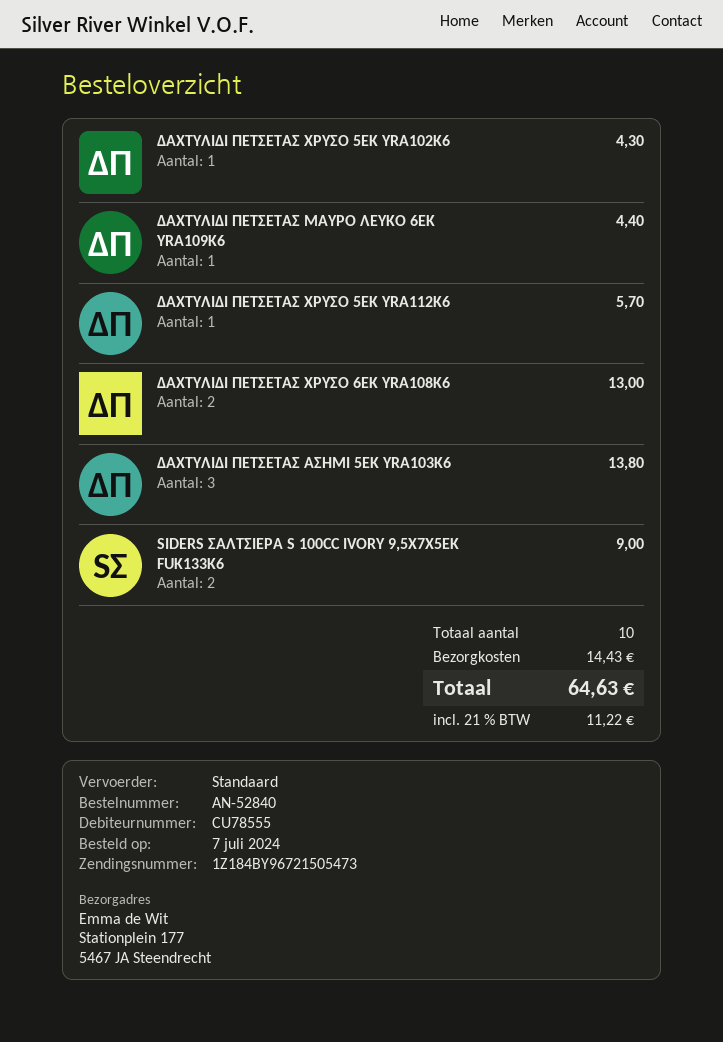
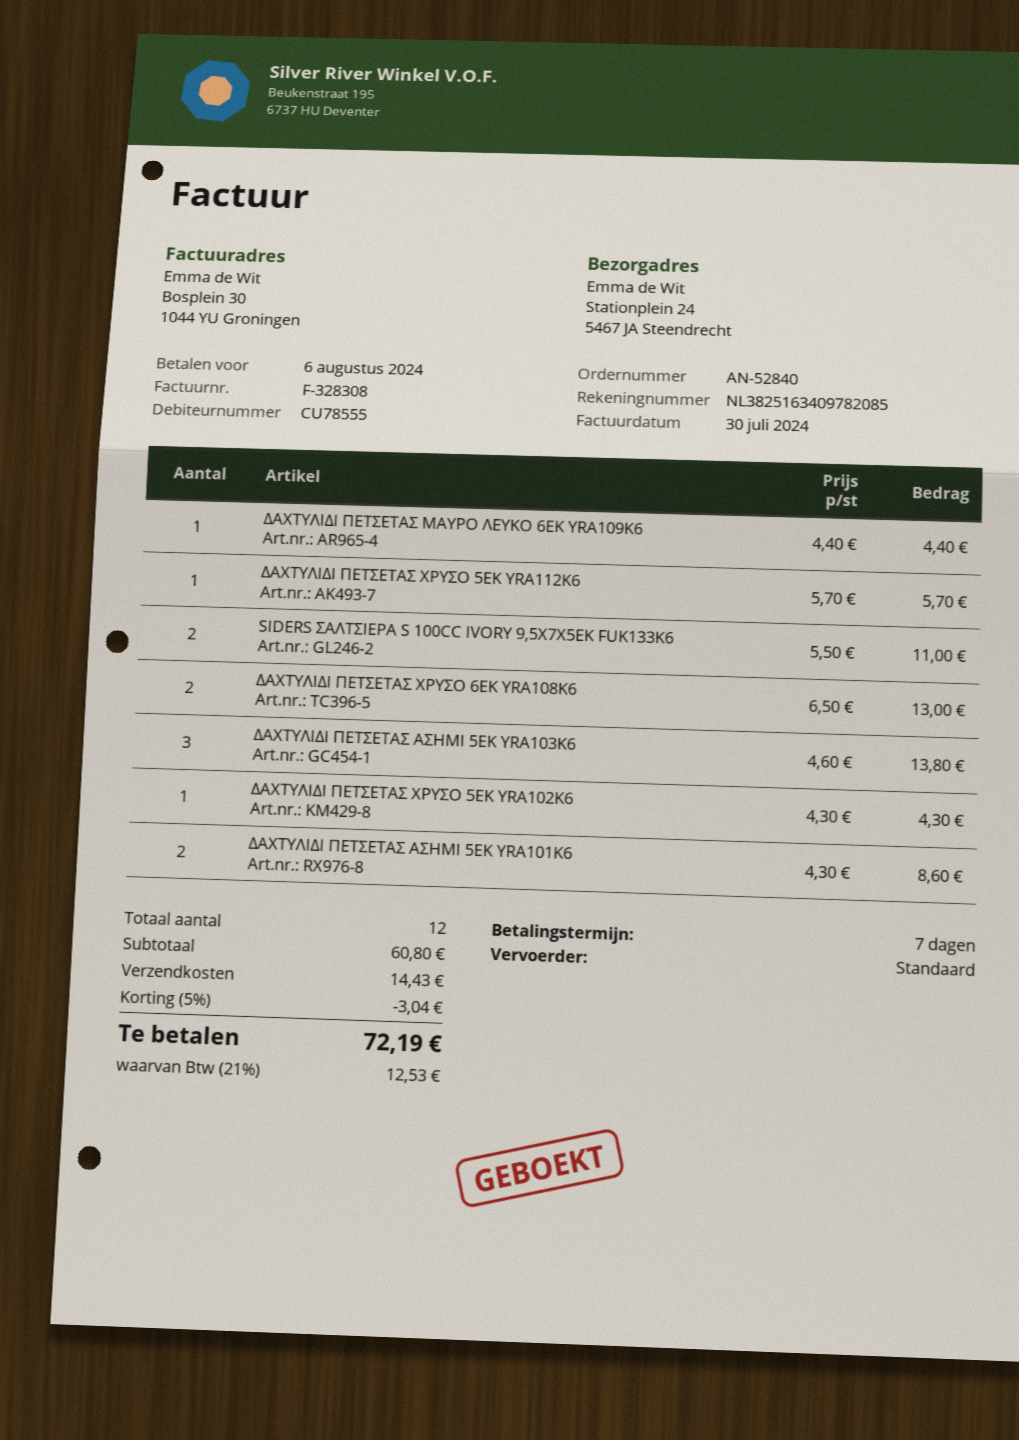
ship to: Stationplein 177, 5467 JA Steendrecht -> Stationplein 24, 5467 JA Steendrecht
SIDERS ΣΑΛΤΣΙΕΡΑ S 100CC IVORY 9,5Χ7Χ5ΕΚ FUK133K6: 2 for 9.00 -> 2 for 11.00
ΔΑΧΤΥΛΙΔΙ ΠΕΤΣΕΤΑΣ ΑΣΗΜΙ 5ΕΚ YRA101K6: none -> 2 for 8.60
total quantity: 10 -> 12
discount: none -> 5% = 3.04
tax: 21% = 11.22 -> 21% = 12.53
total: 64.63 -> 72.19

